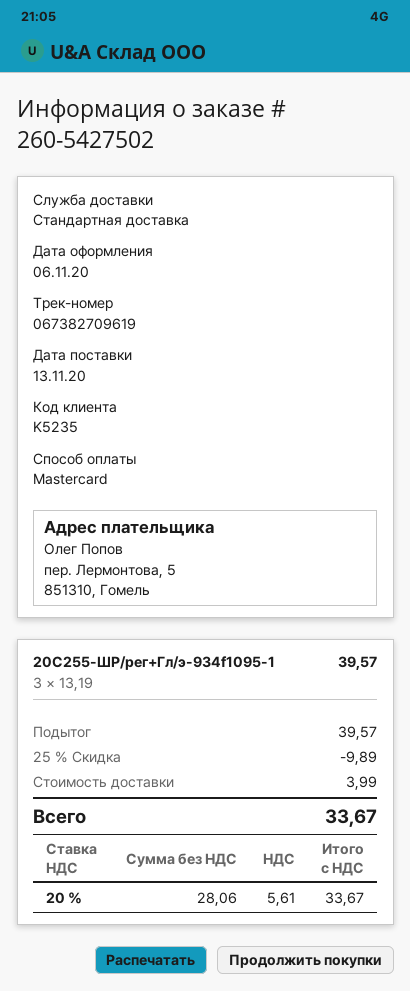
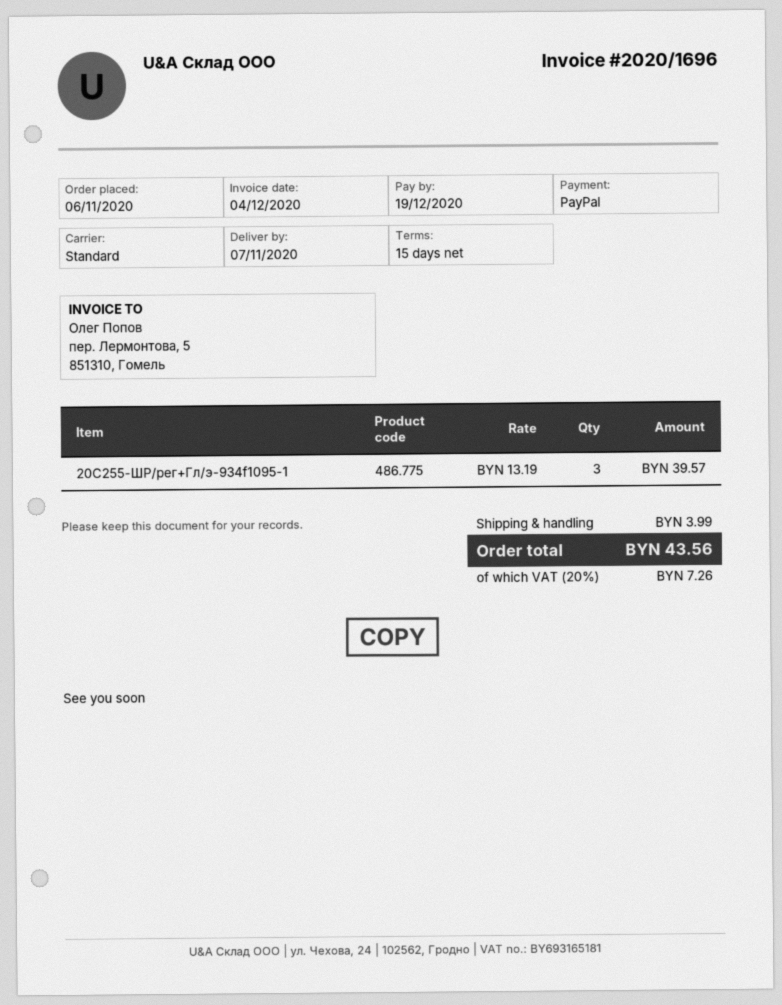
delivery date: 2020-11-13 -> 2020-11-07
payment method: Mastercard -> PayPal
discount: 25% = 9.89 -> none
tax: 20% = 5.61 -> 20% = 7.26
total: 33.67 -> 43.56

